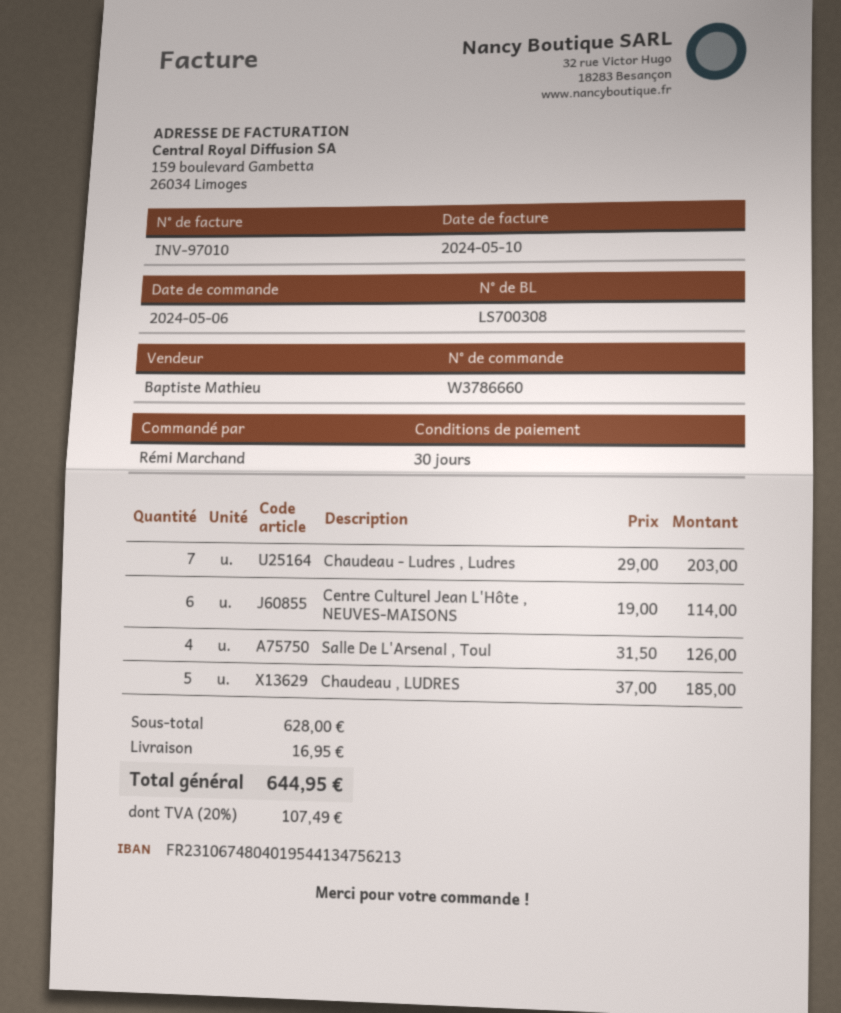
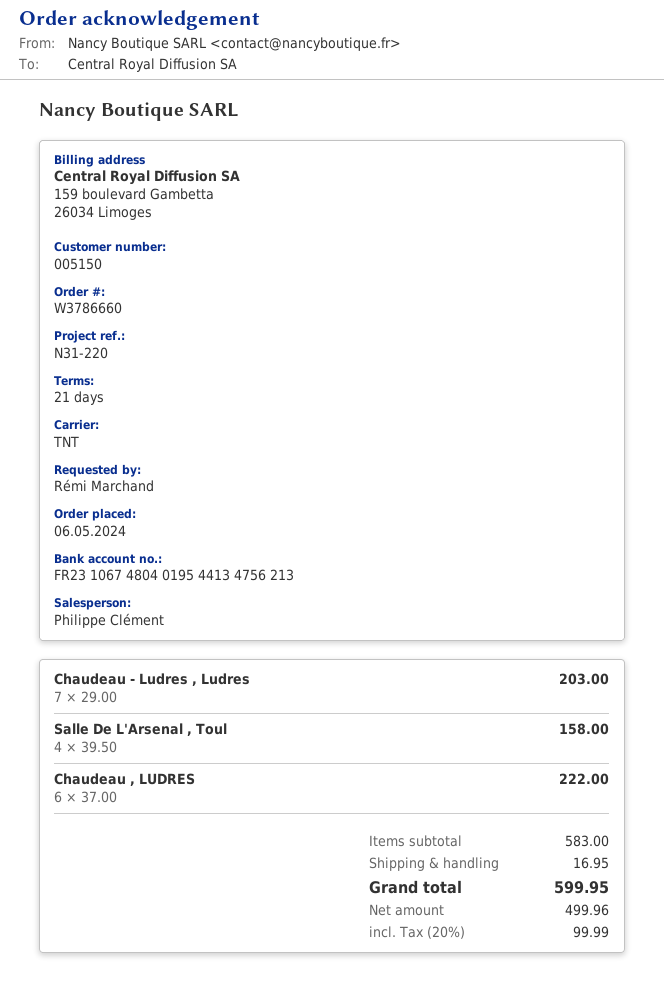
payment terms: 30 days -> 21 days
sales rep: Baptiste Mathieu -> Philippe Clément
Centre Culturel Jean L'Hôte , NEUVES-MAISONS: 6 x 19.00 = 114.00 -> none
Salle De L'Arsenal , Toul: 4 x 31.50 = 126.00 -> 4 x 39.50 = 158.00
Chaudeau , LUDRES: 5 x 37.00 = 185.00 -> 6 x 37.00 = 222.00
subtotal: 628.00 -> 583.00
tax: 20% = 107.49 -> 20% = 99.99
total: 644.95 -> 599.95

